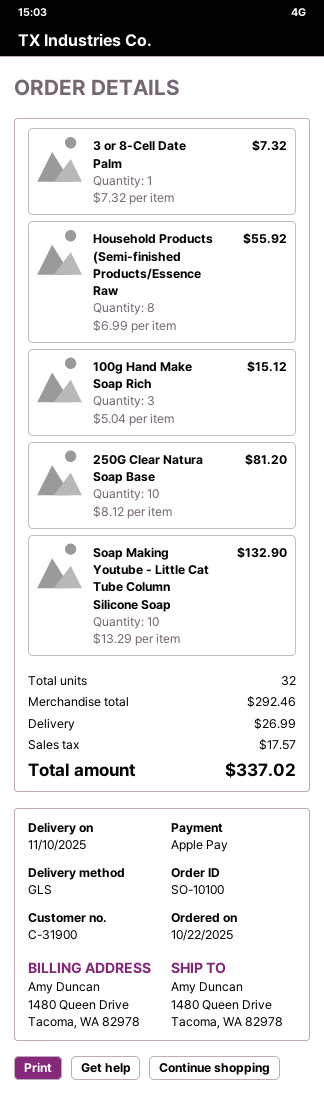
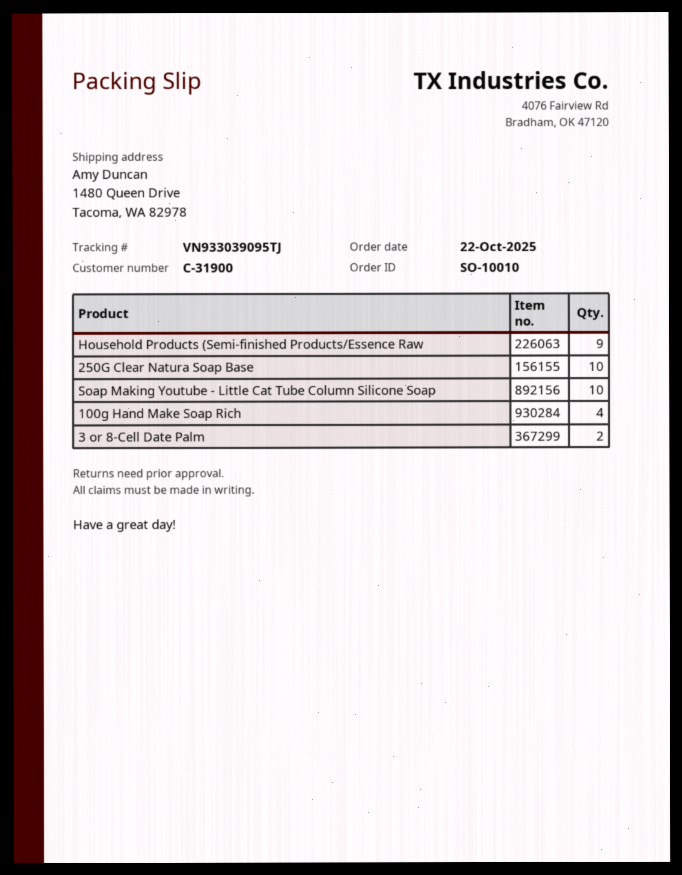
order number: SO-10100 -> SO-10010
3 or 8-Cell Date Palm: 1 -> 2
Household Products (Semi-finished Products/Essence Raw: 8 -> 9
100g Hand Make Soap Rich: 3 -> 4

